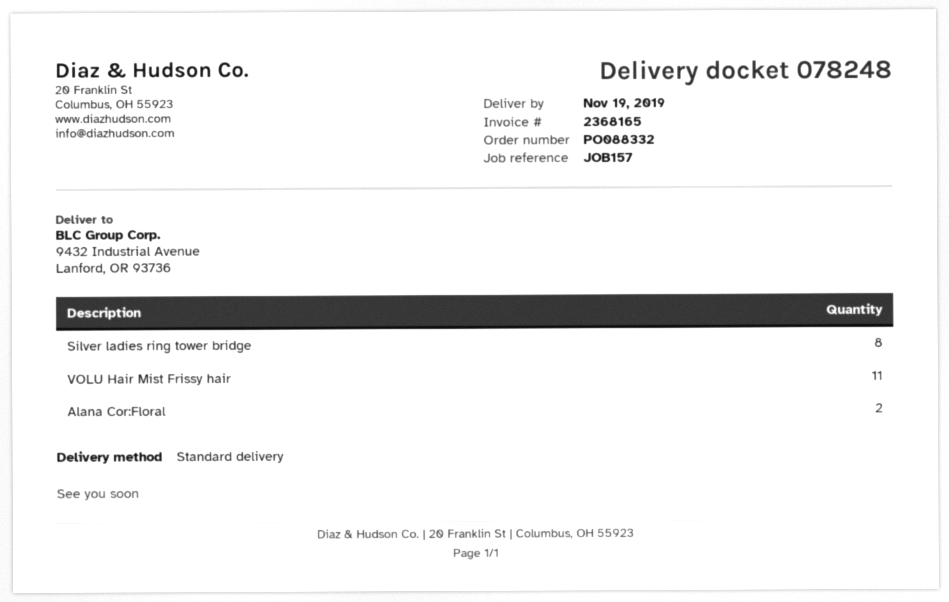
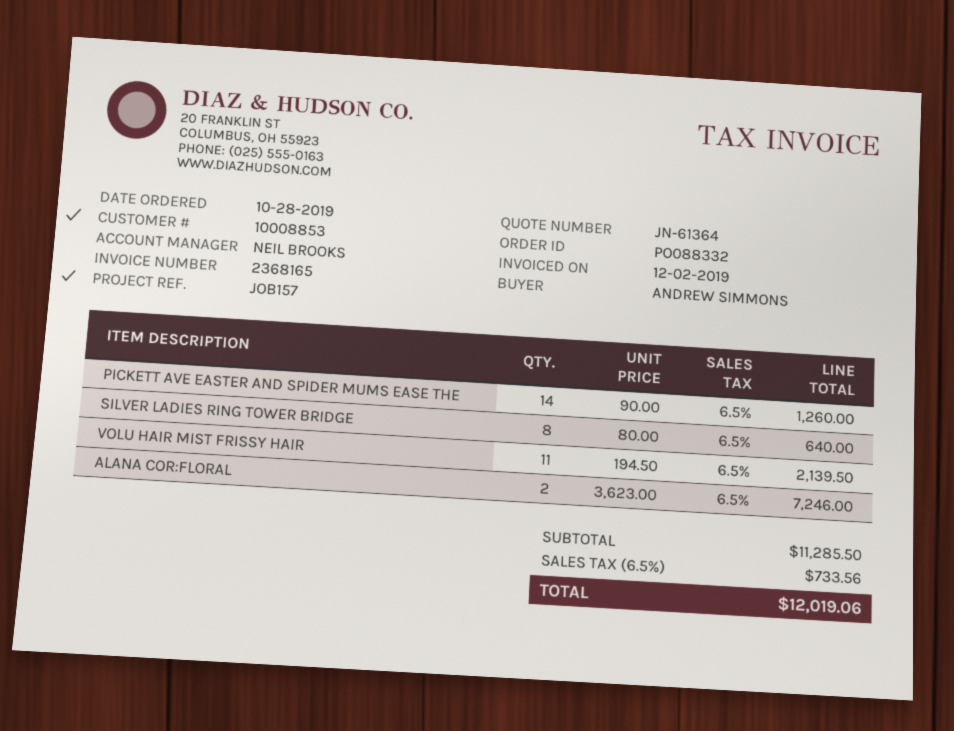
PICKETT AVE EASTER AND SPIDER MUMS EASE THE: none -> 14

